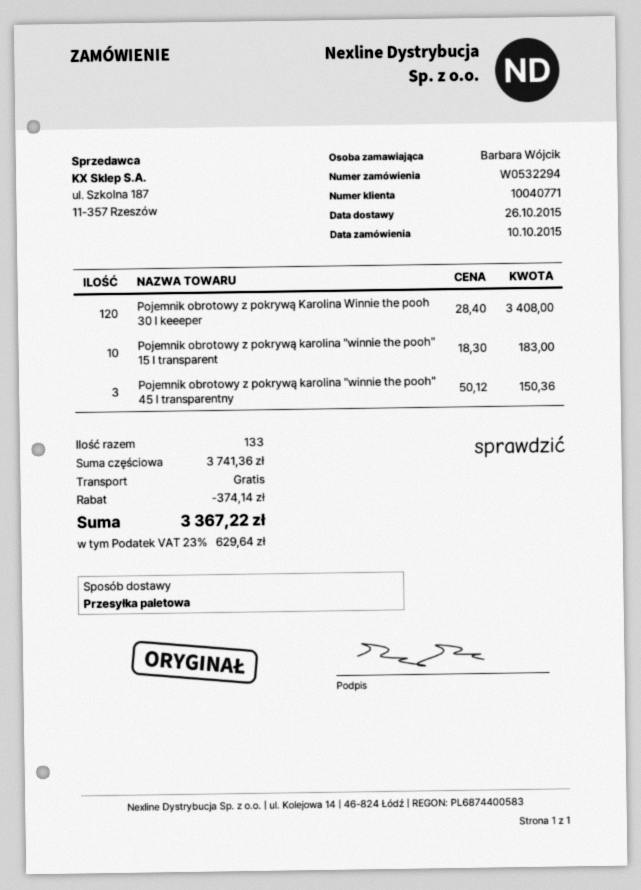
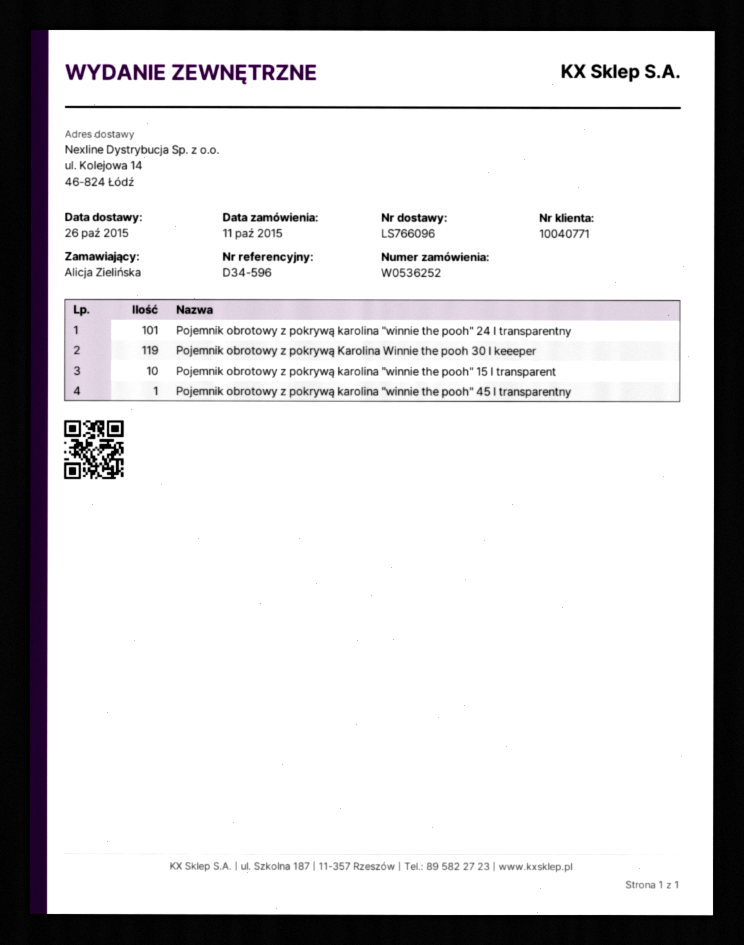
order number: W0532294 -> W0536252
order date: 2015-10-10 -> 2015-10-11
ordered by: Barbara Wójcik -> Alicja Zielińska
Pojemnik obrotowy z pokrywą Karolina Winnie the pooh 30 l keeeper: 120 -> 119
Pojemnik obrotowy z pokrywą karolina "winnie the pooh" 45 l transparentny: 3 -> 1
Pojemnik obrotowy z pokrywą karolina "winnie the pooh" 24 l transparentny: none -> 101

